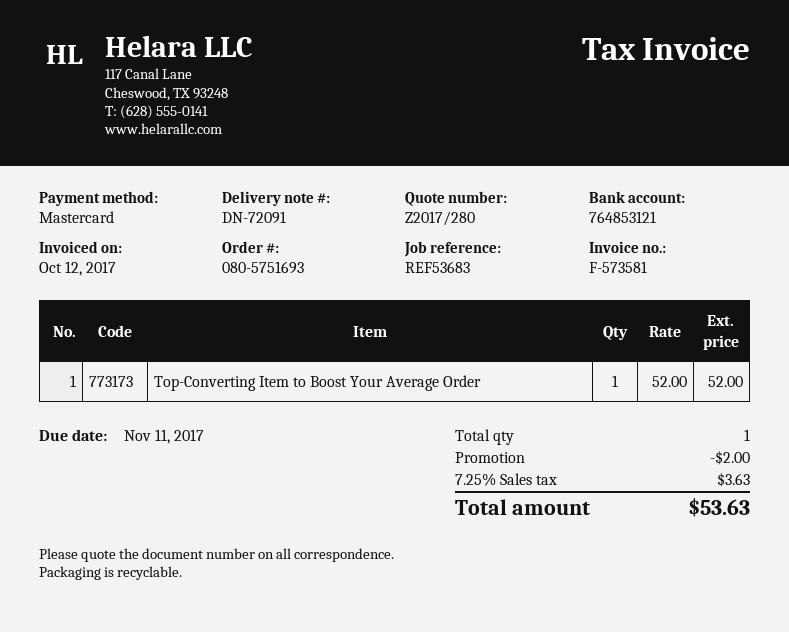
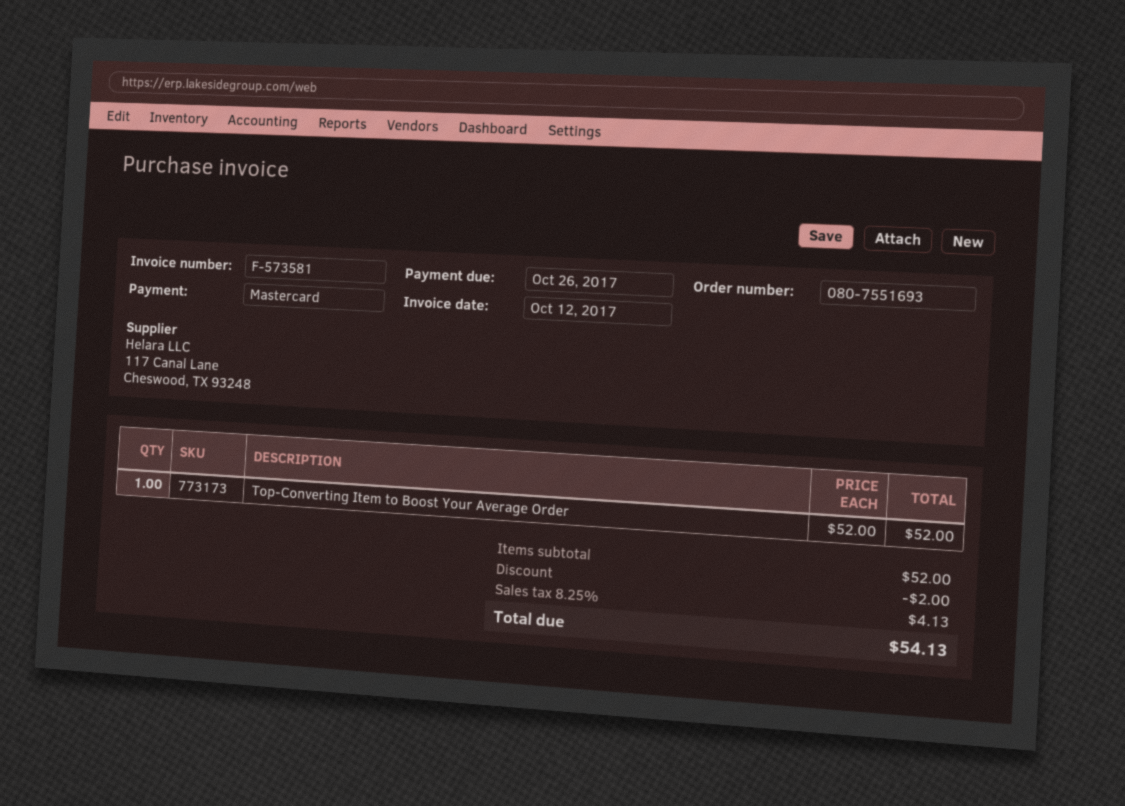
order number: 080-5751693 -> 080-7551693
due date: 2017-11-11 -> 2017-10-26
tax: 7.25% = 3.63 -> 8.25% = 4.13
total: 53.63 -> 54.13

